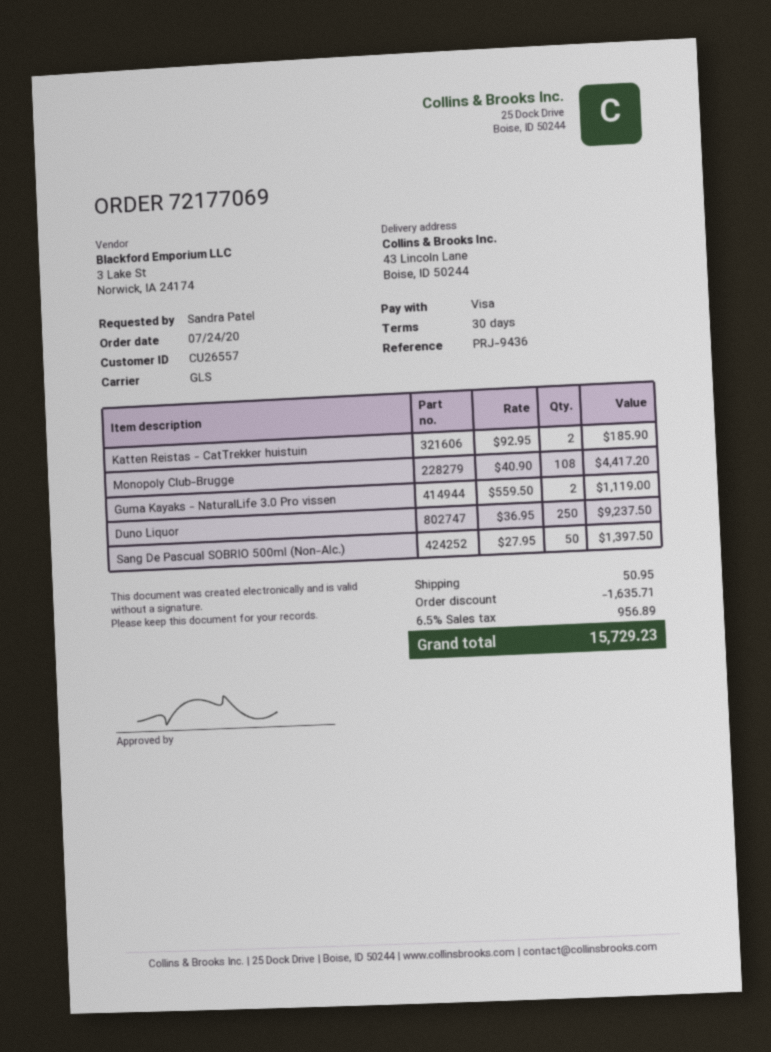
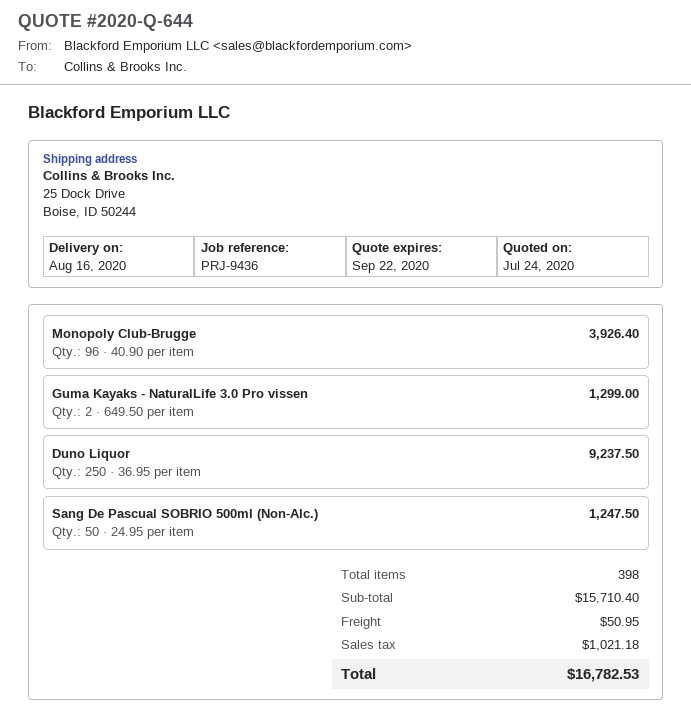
ship to: 43 Lincoln Lane, Boise, ID 50244 -> 25 Dock Drive, Boise, ID 50244
Katten Reistas - CatTrekker huistuin: 2 x 92.95 = 185.90 -> none
Monopoly Club-Brugge: 108 x 40.90 = 4417.20 -> 96 x 40.90 = 3926.40
Guma Kayaks - NaturalLife 3.0 Pro vissen: 2 x 559.50 = 1119.00 -> 2 x 649.50 = 1299.00
Sang De Pascual SOBRIO 500ml (Non-Alc.): 50 x 27.95 = 1397.50 -> 50 x 24.95 = 1247.50
discount: 1635.71 -> none
tax: 956.89 -> 1021.18
total: 15729.23 -> 16782.53

